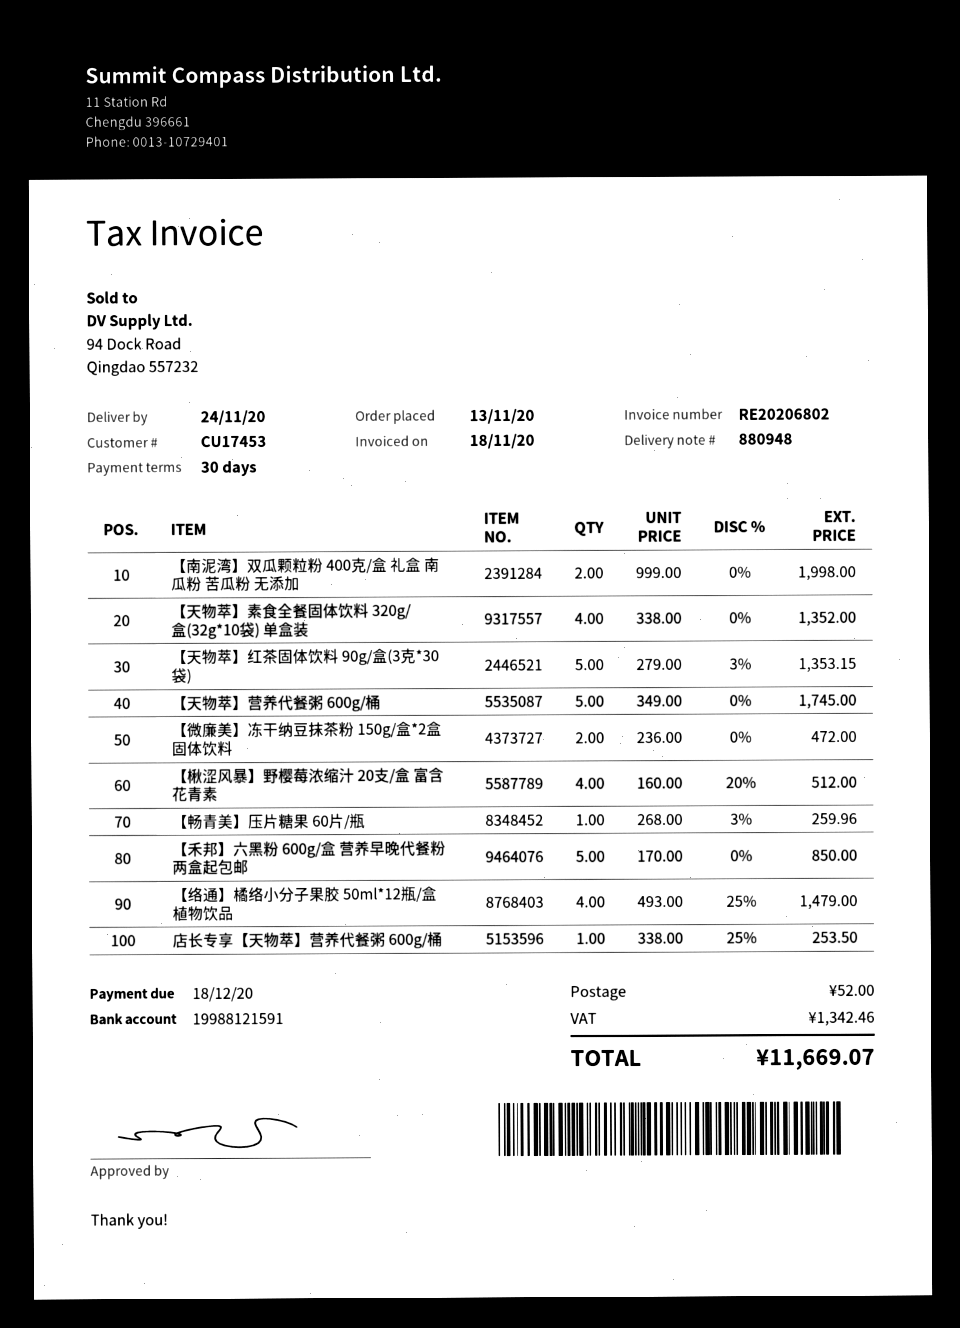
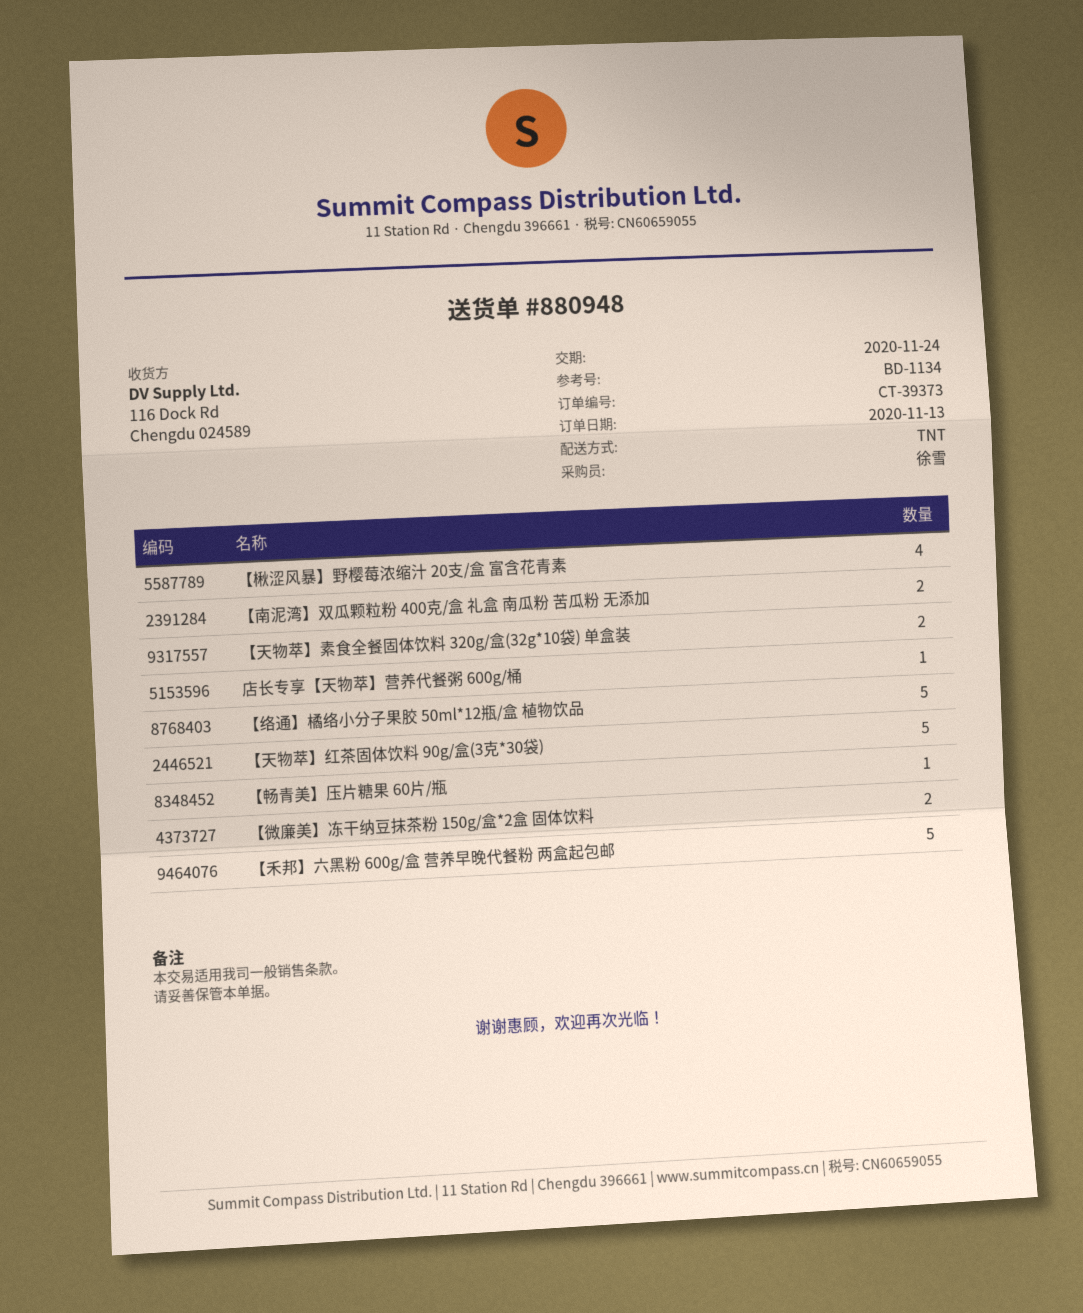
【天物萃】素食全餐固体饮料 320g/盒(32g*10袋) 单盒装: 4 -> 2
【天物萃】营养代餐粥 600g/桶: 5 -> none
【络通】橘络小分子果胶 50ml*12瓶/盒 植物饮品: 4 -> 5

